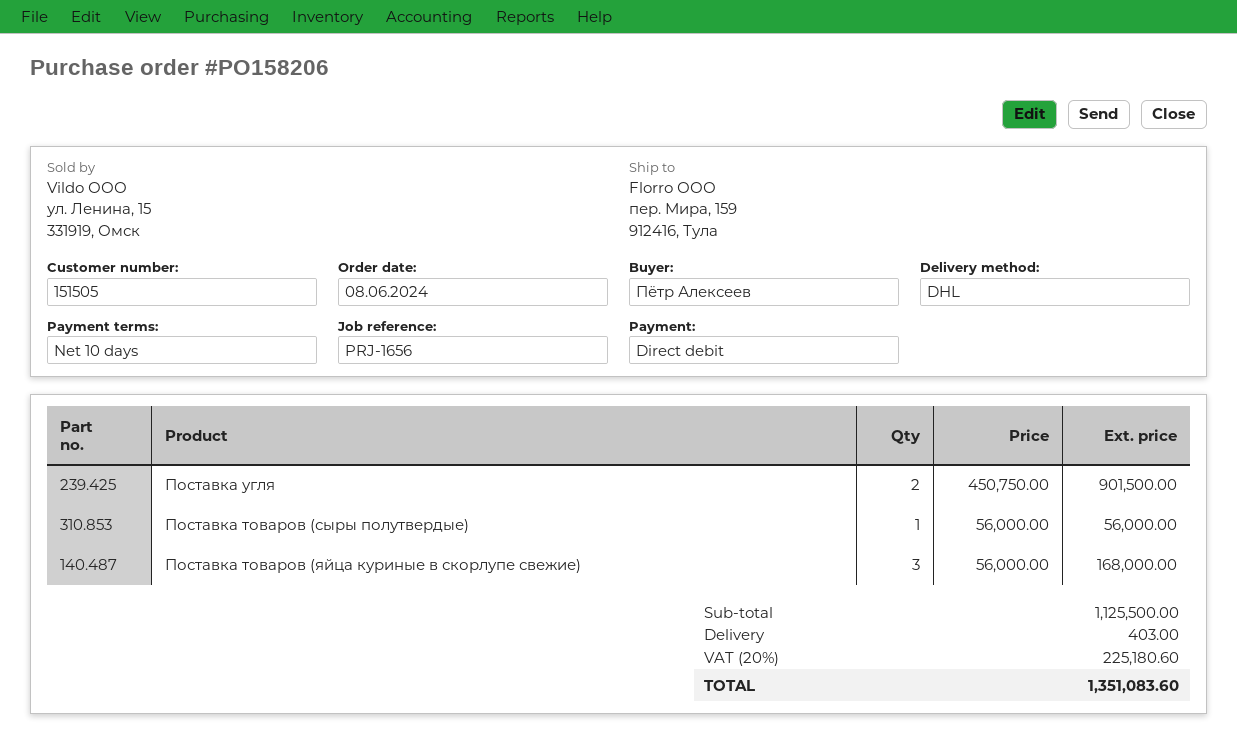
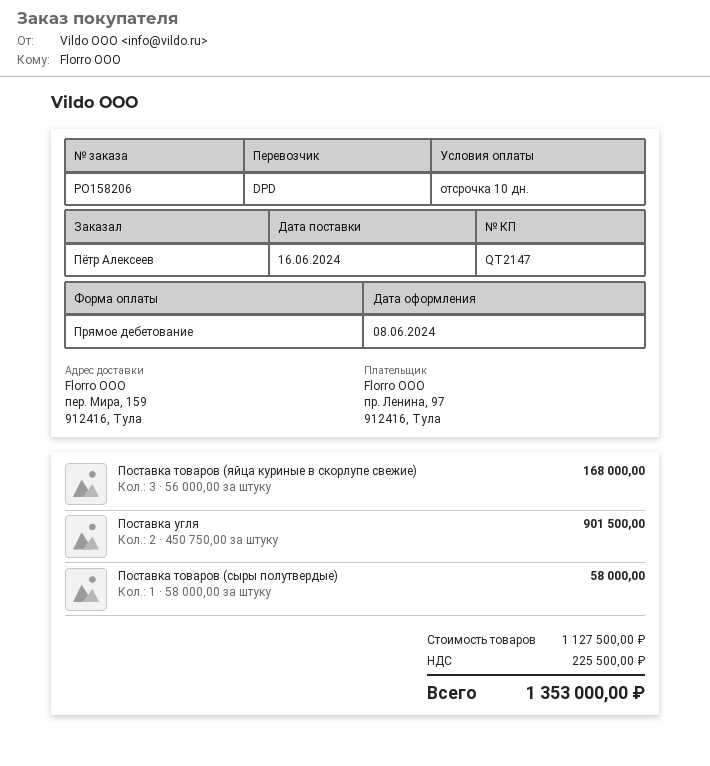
shipping method: DHL -> DPD
Поставка товаров (сыры полутвердые): 1 x 56000.00 = 56000.00 -> 1 x 58000.00 = 58000.00
subtotal: 1125500.00 -> 1127500.00
shipping: 403.00 -> none
tax: 225180.60 -> 225500.00
total: 1351083.60 -> 1353000.00

